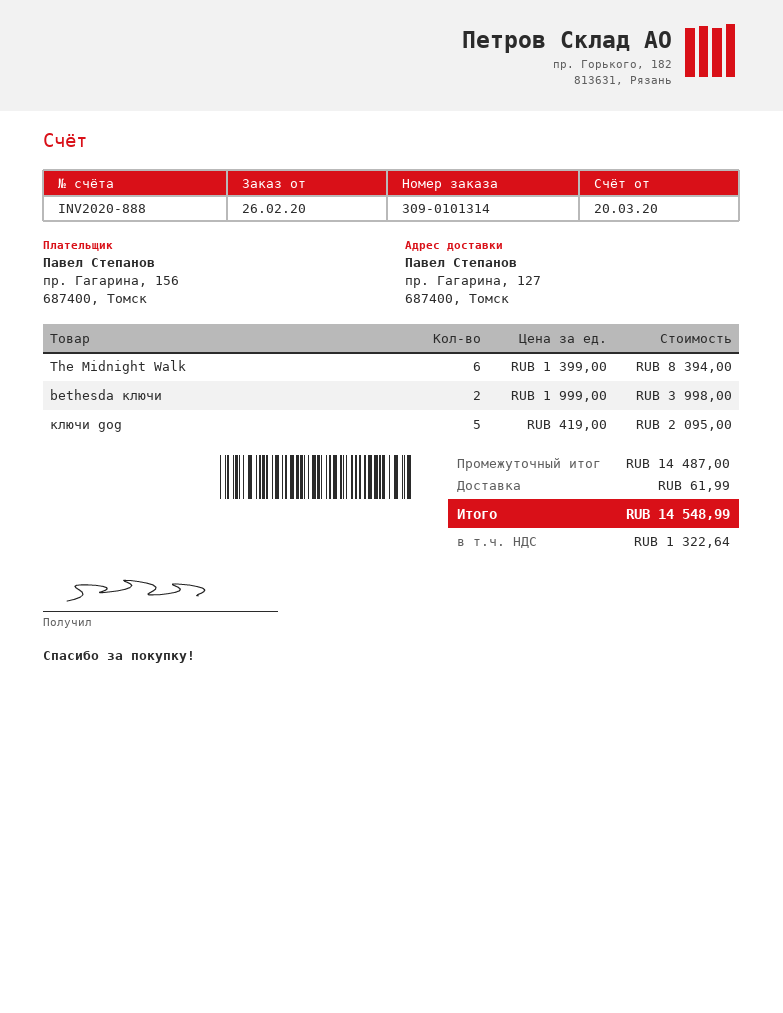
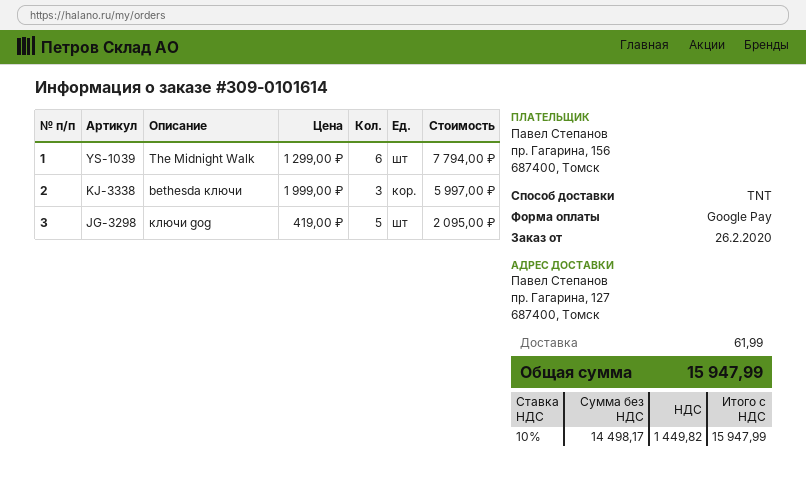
order number: 309-0101314 -> 309-0101614
The Midnight Walk: 6 x 1399.00 = 8394.00 -> 6 x 1299.00 = 7794.00
bethesda ключи: 2 x 1999.00 = 3998.00 -> 3 x 1999.00 = 5997.00
tax: 1322.64 -> 1449.82
total: 14548.99 -> 15947.99

